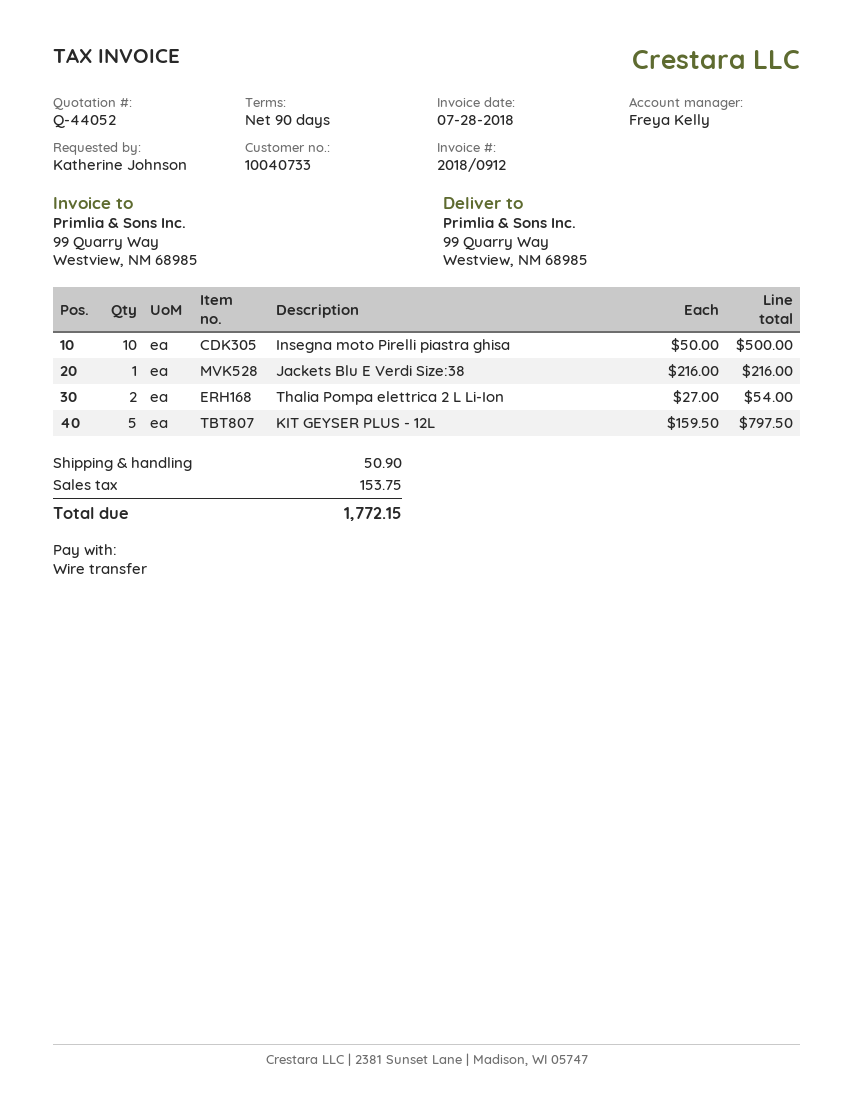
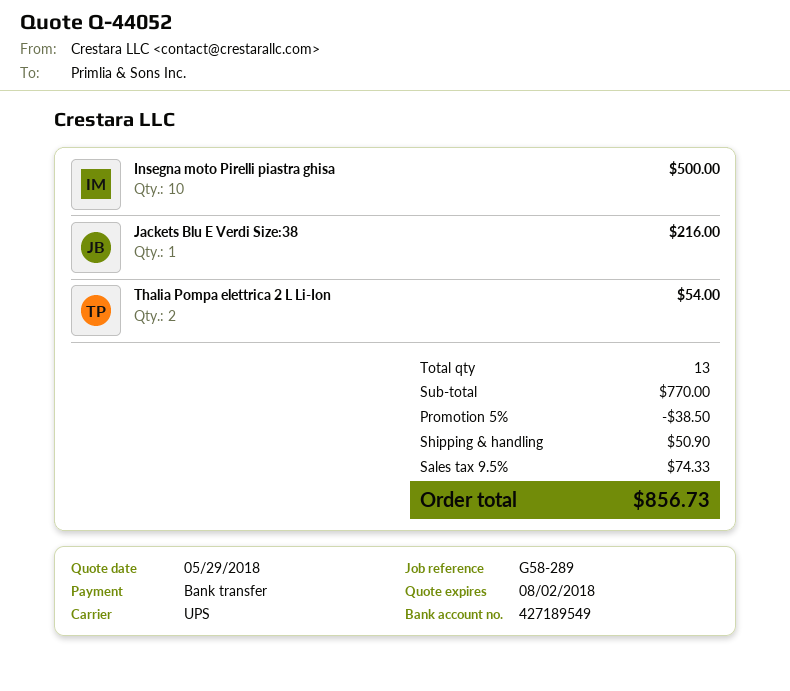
KIT GEYSER PLUS - 12L: 5 for 797.50 -> none
discount: none -> 5% = 38.50
tax: 153.75 -> 74.33
total: 1772.15 -> 856.73

